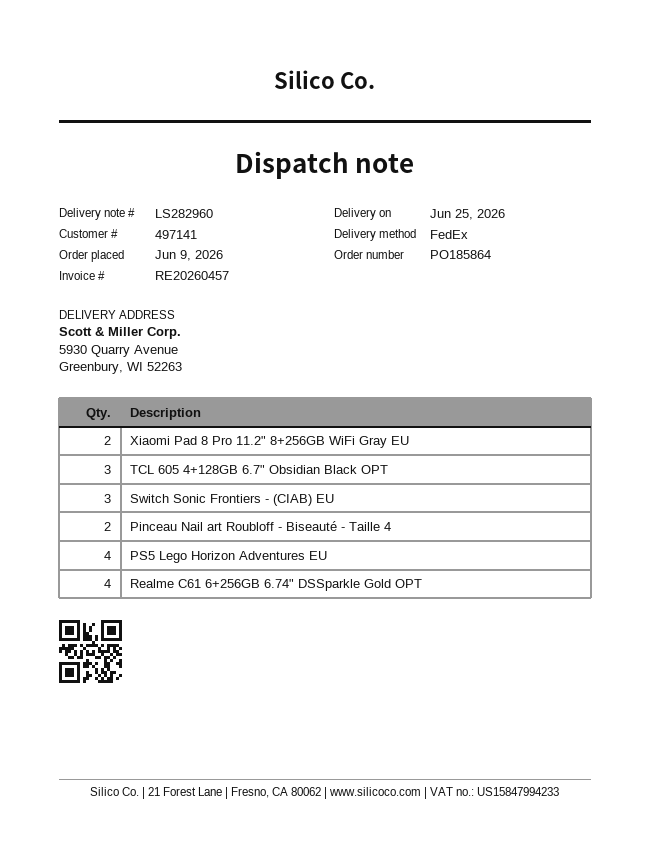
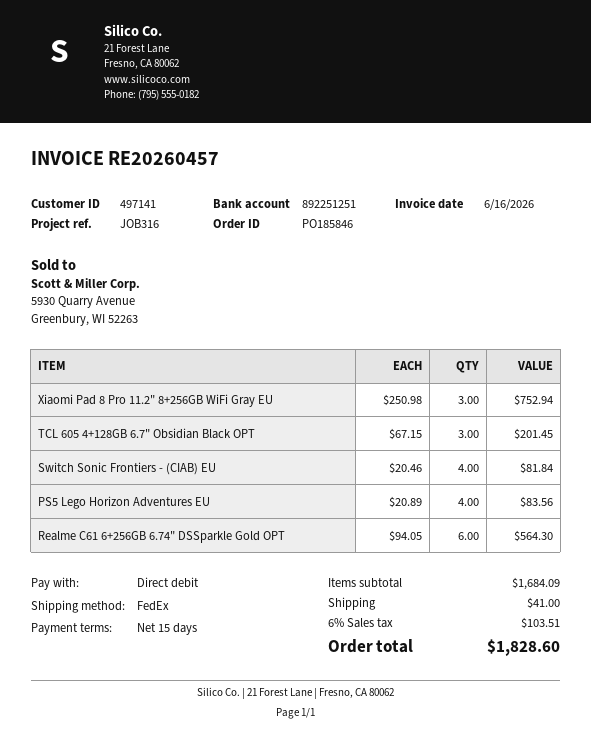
order number: PO185864 -> PO185846
Xiaomi Pad 8 Pro 11.2" 8+256GB WiFi Gray EU: 2 -> 3
Switch Sonic Frontiers - (CIAB) EU: 3 -> 4
Pinceau Nail art Roubloff - Biseauté - Taille 4: 2 -> none
Realme C61 6+256GB 6.74" DSSparkle Gold OPT: 4 -> 6

